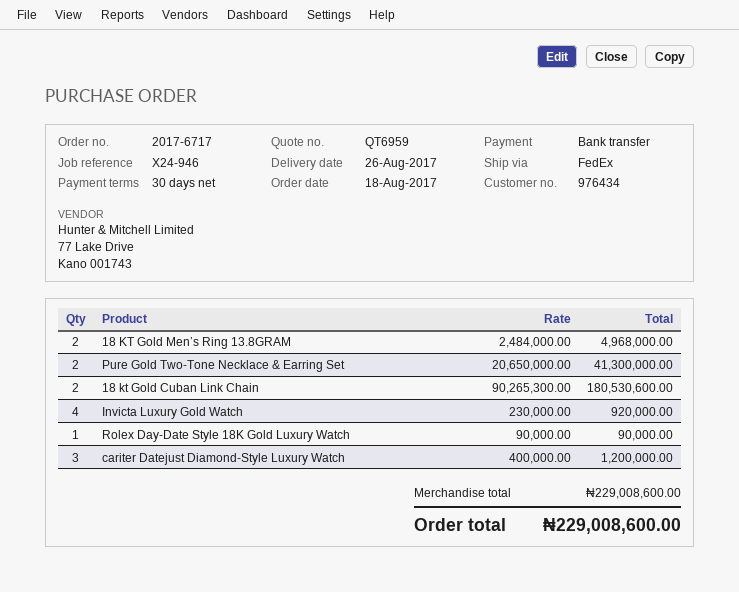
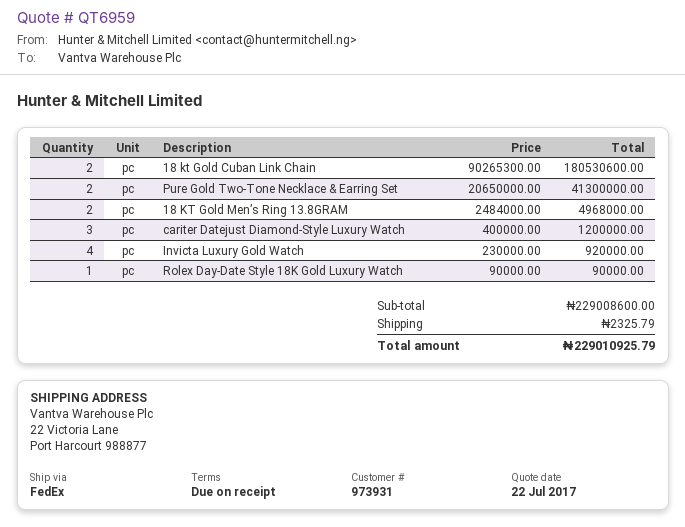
payment terms: 30 days -> on receipt
customer number: 976434 -> 973931
shipping: none -> 2325.79
total: 229008600.00 -> 229010925.79

